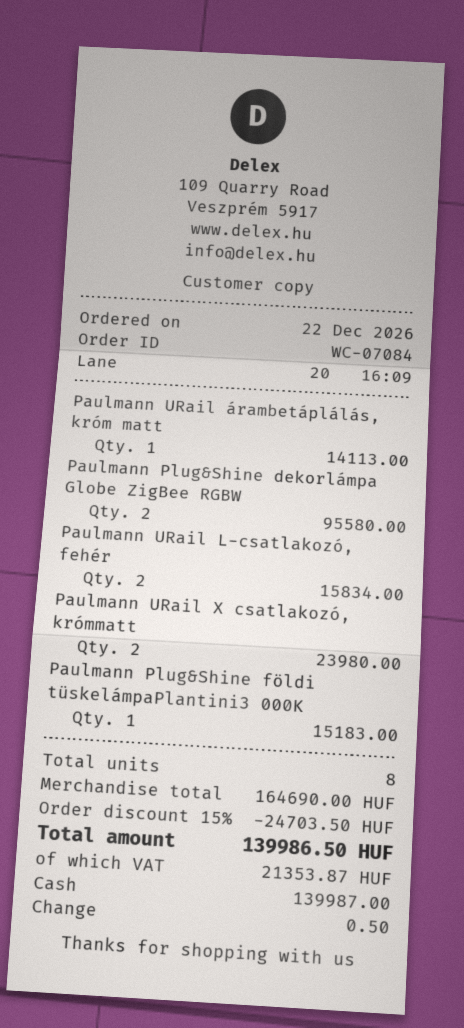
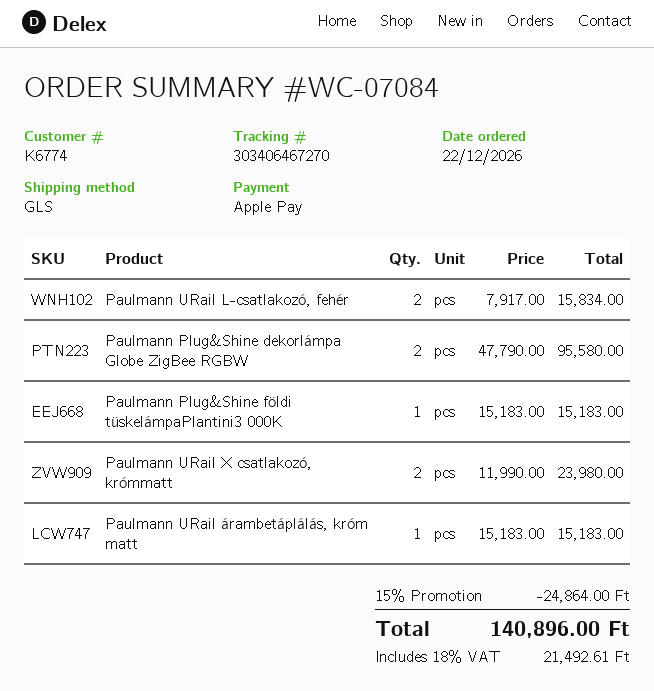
payment method: cash -> Apple Pay
Paulmann URail árambetáplálás, króm matt: 1 for 14113.00 -> 1 for 15183.00
discount: 15% = 24703.50 -> 15% = 24864.00
tax: 21353.87 -> 21492.61
total: 139986.50 -> 140896.00

